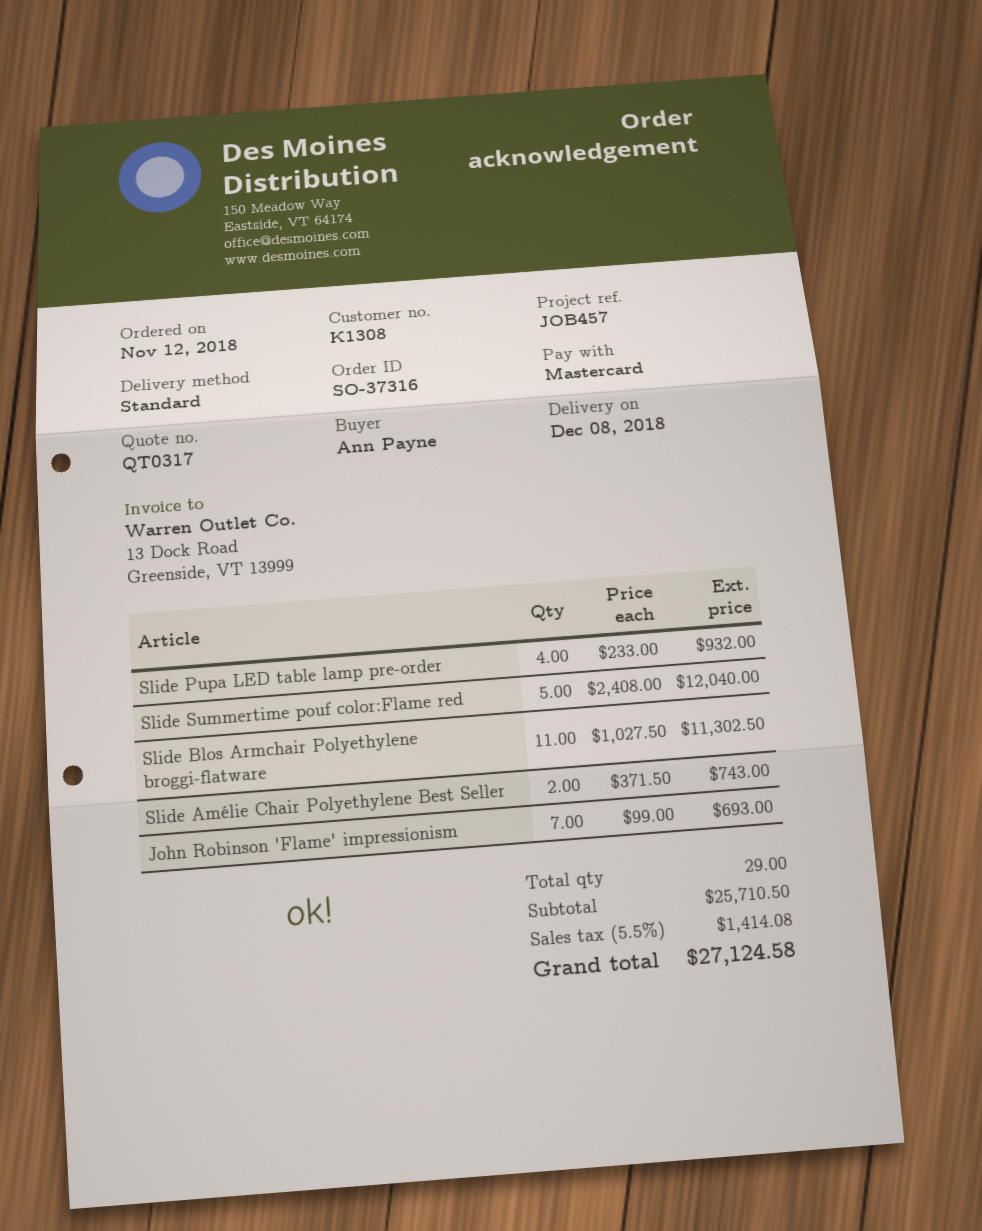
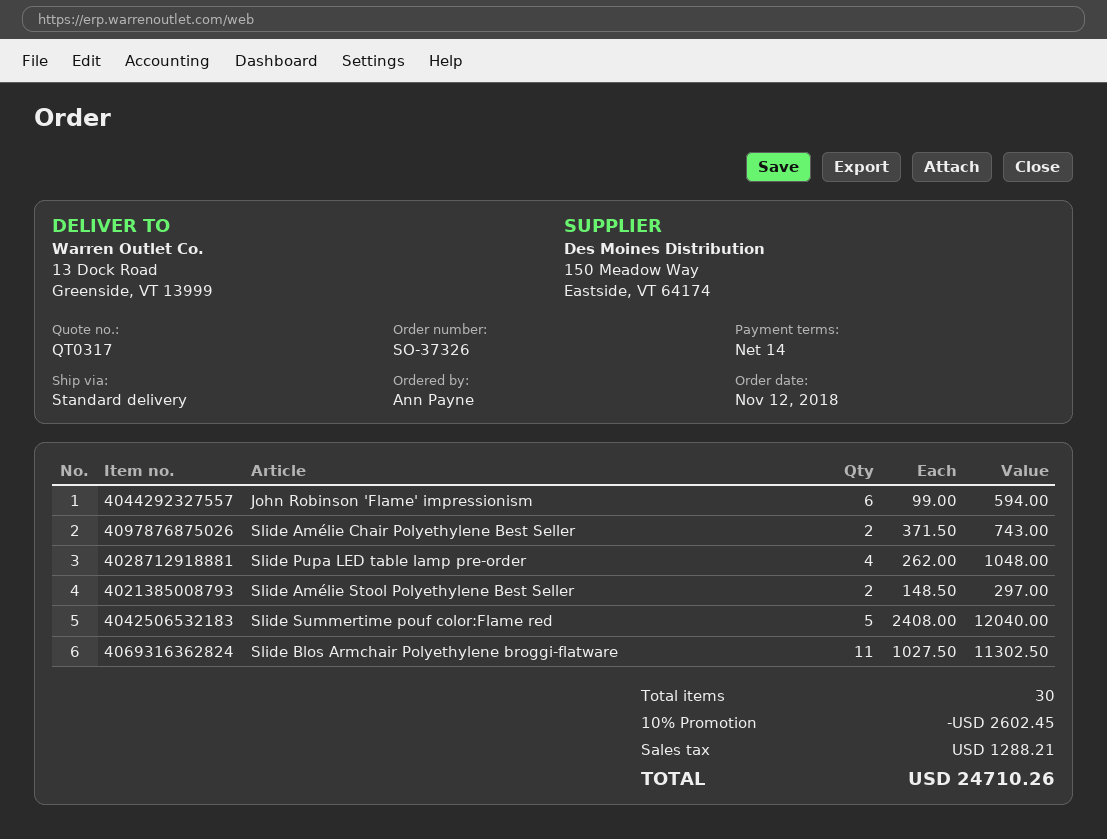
order number: SO-37316 -> SO-37326
Slide Pupa LED table lamp pre-order: 4 x 233.00 = 932.00 -> 4 x 262.00 = 1048.00
John Robinson 'Flame' impressionism: 7 x 99.00 = 693.00 -> 6 x 99.00 = 594.00
Slide Amélie Stool Polyethylene Best Seller: none -> 2 x 148.50 = 297.00
total quantity: 29 -> 30
discount: none -> 10% = 2602.45
tax: 1414.08 -> 1288.21
total: 27124.58 -> 24710.26

